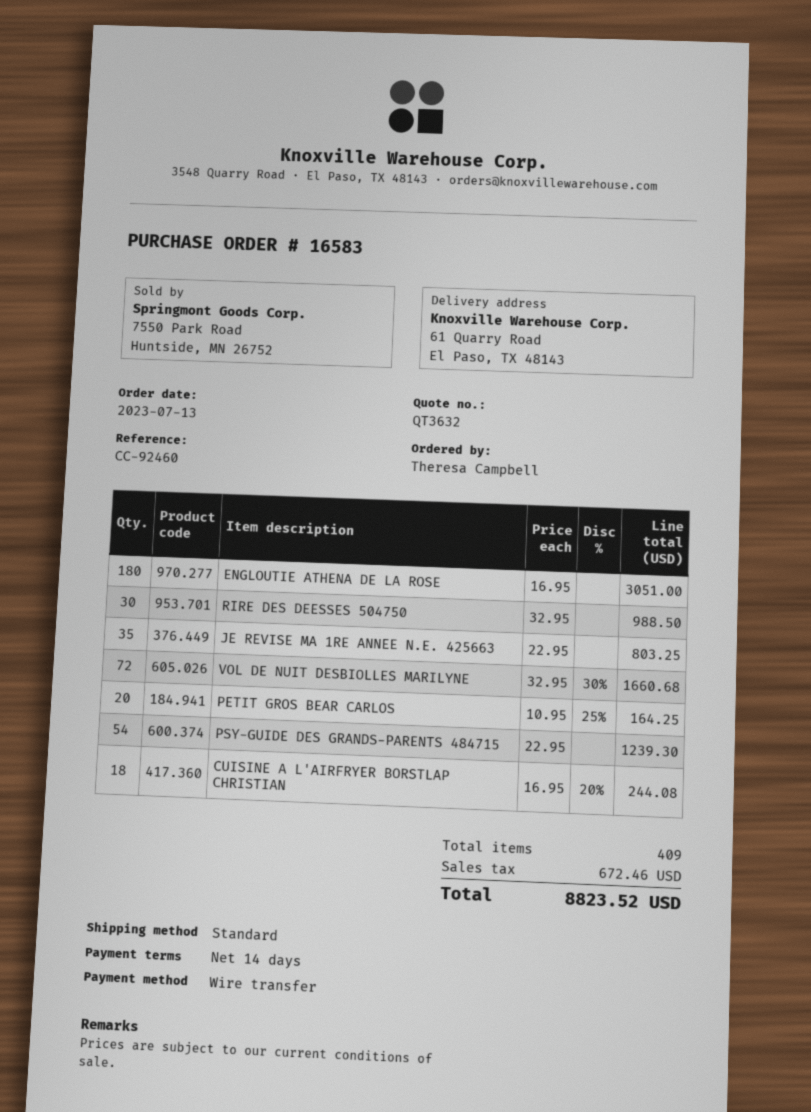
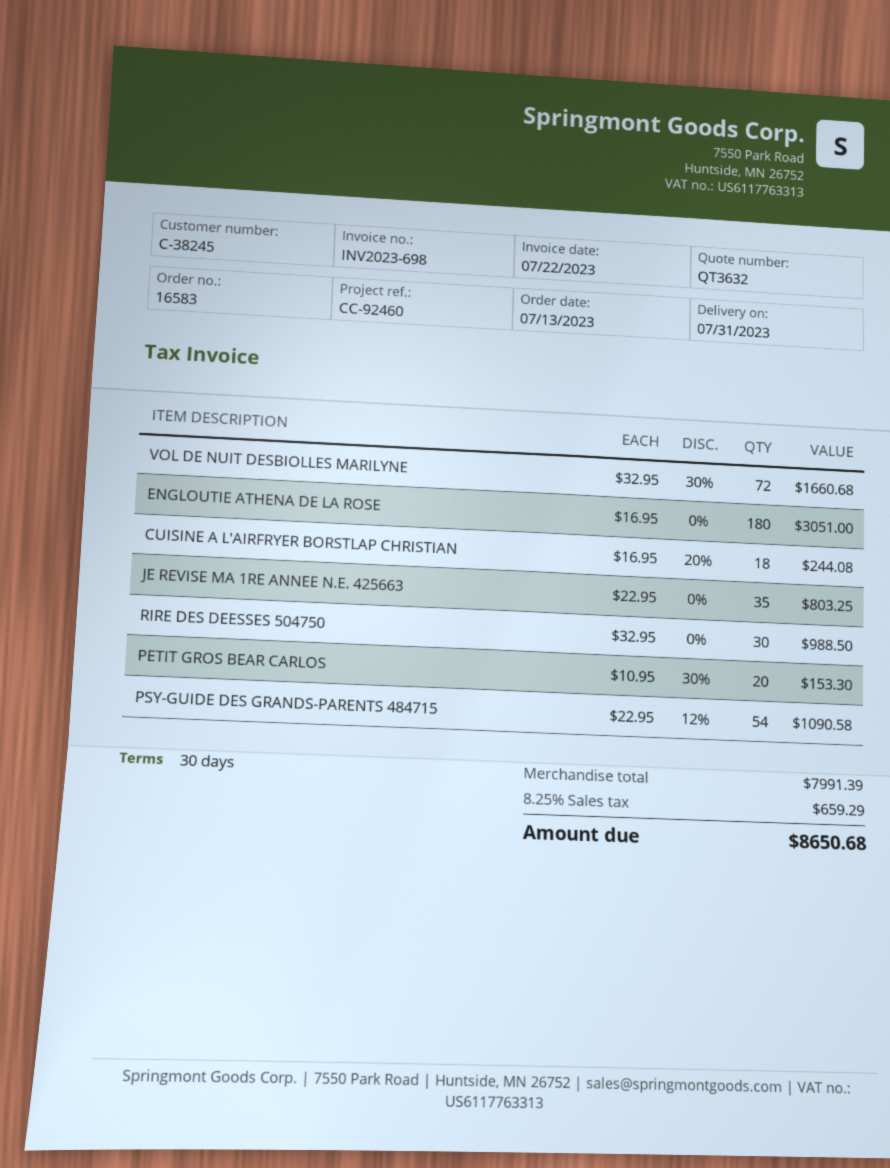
payment terms: 14 days -> 30 days
PETIT GROS BEAR CARLOS: 20 x 10.95 - 25% = 164.25 -> 20 x 10.95 - 30% = 153.30
PSY-GUIDE DES GRANDS-PARENTS 484715: 54 x 22.95 = 1239.30 -> 54 x 22.95 - 12% = 1090.58
tax: 672.46 -> 659.29
total: 8823.52 -> 8650.68

